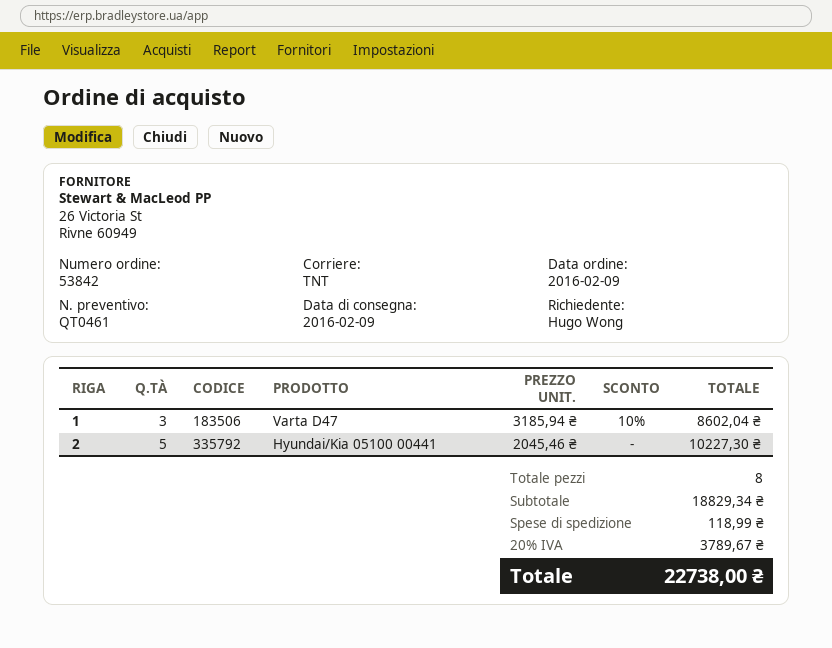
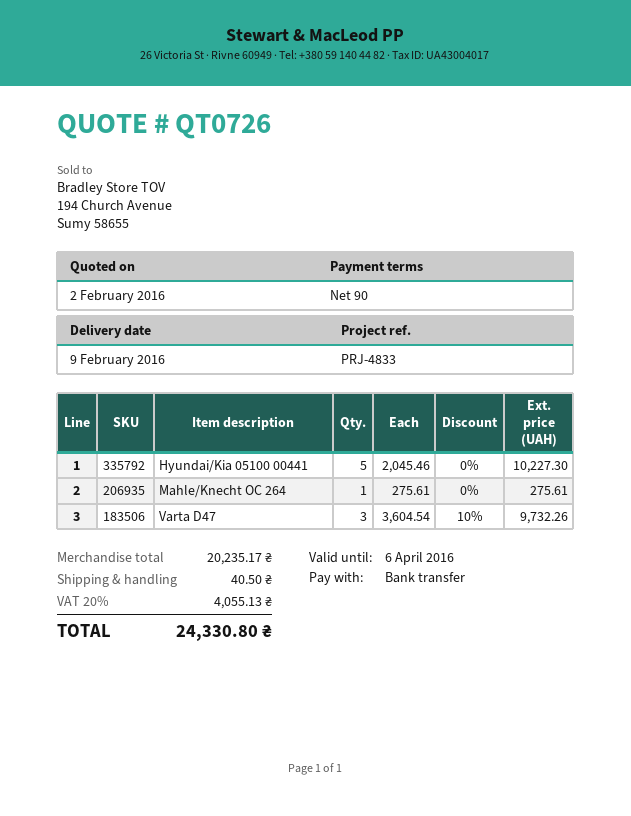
quote number: QT0461 -> QT0726
Varta D47: 3 x 3185.94 - 10% = 8602.04 -> 3 x 3604.54 - 10% = 9732.26
Mahle/Knecht OC 264: none -> 1 x 275.61 = 275.61
subtotal: 18829.34 -> 20235.17
shipping: 118.99 -> 40.50
tax: 20% = 3789.67 -> 20% = 4055.13
total: 22738.00 -> 24330.80

